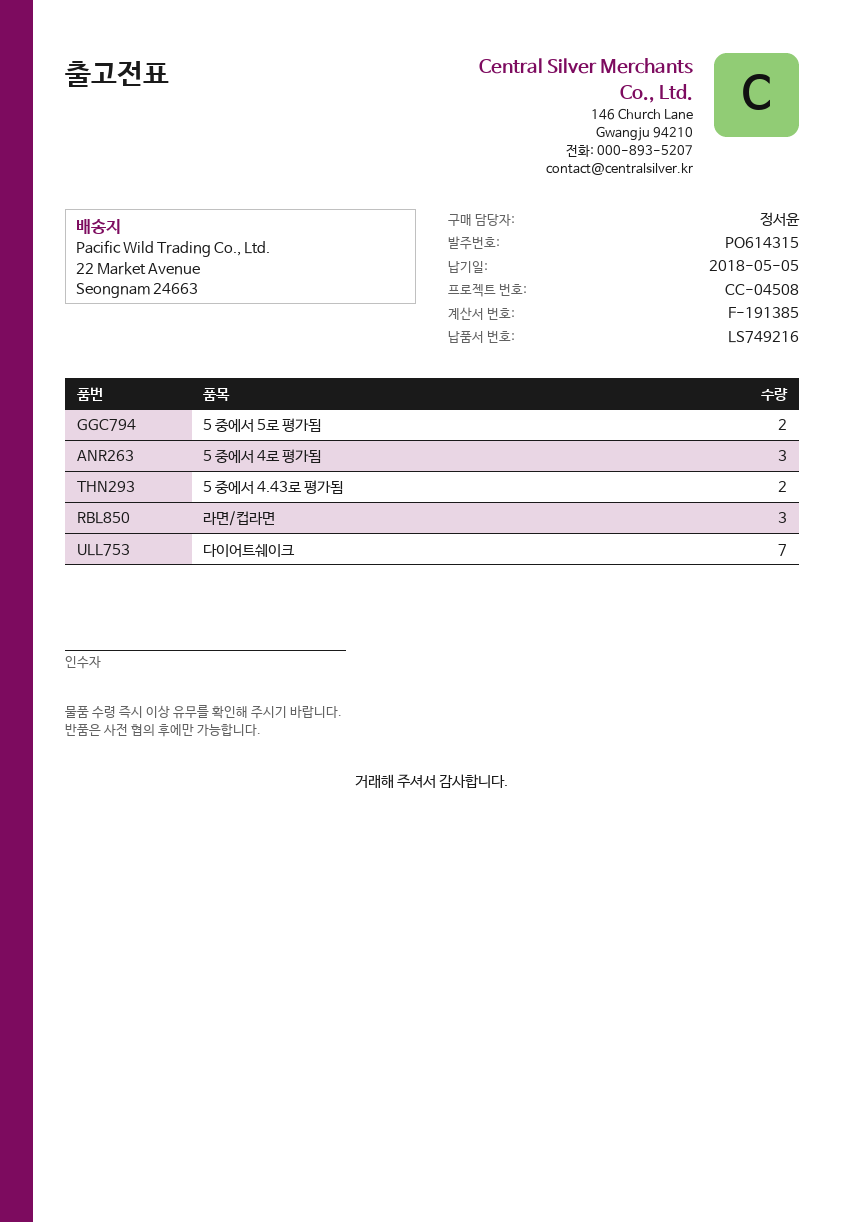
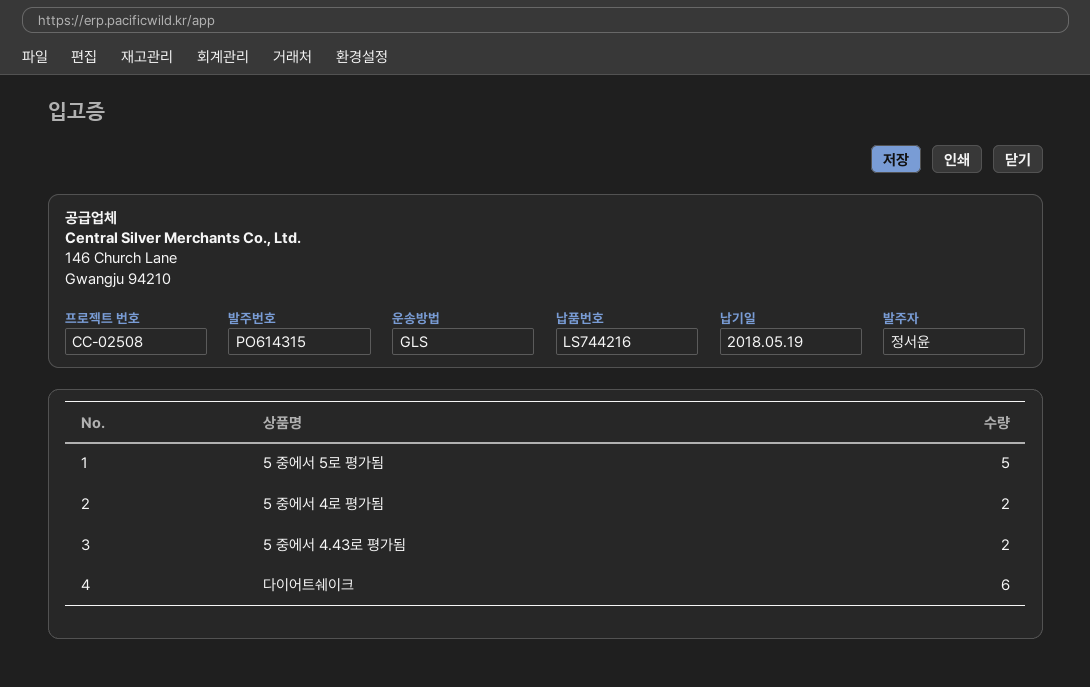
delivery note number: LS749216 -> LS744216
delivery date: 2018-05-05 -> 2018-05-19
reference: CC-04508 -> CC-02508
5 중에서 5로 평가됨: 2 -> 5
5 중에서 4로 평가됨: 3 -> 2
라면/컵라면: 3 -> none
다이어트쉐이크: 7 -> 6

